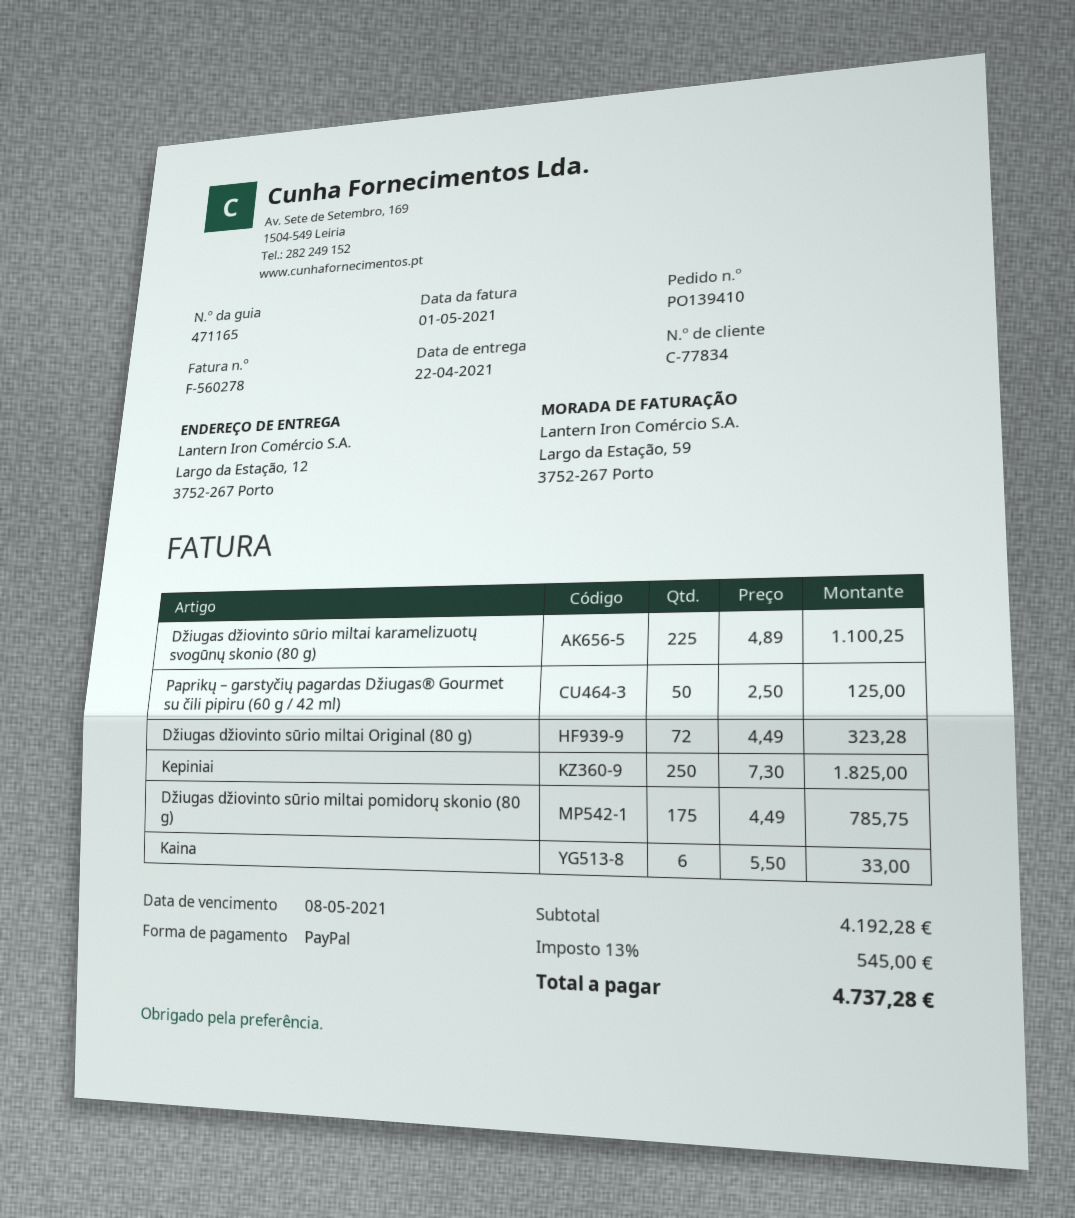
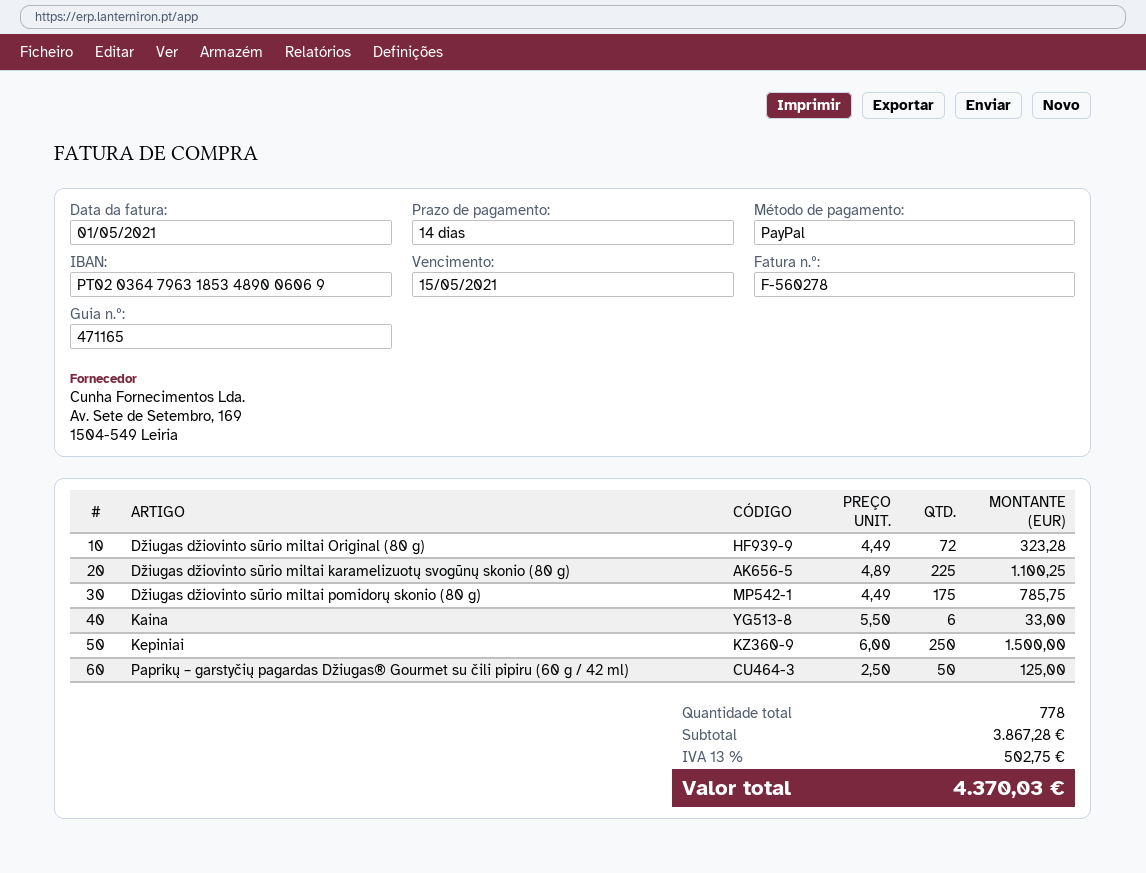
due date: 2021-05-08 -> 2021-05-15
Kepiniai: 250 x 7.30 = 1825.00 -> 250 x 6.00 = 1500.00
subtotal: 4192.28 -> 3867.28
tax: 13% = 545.00 -> 13% = 502.75
total: 4737.28 -> 4370.03

